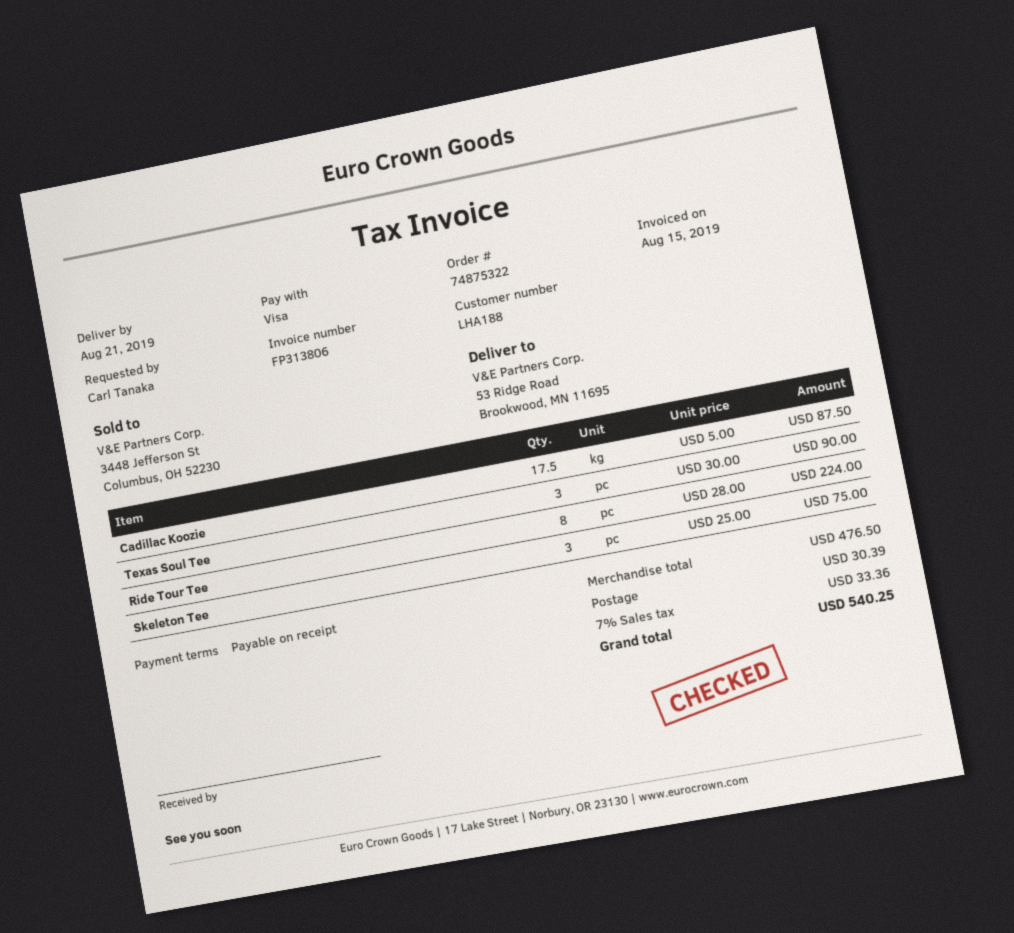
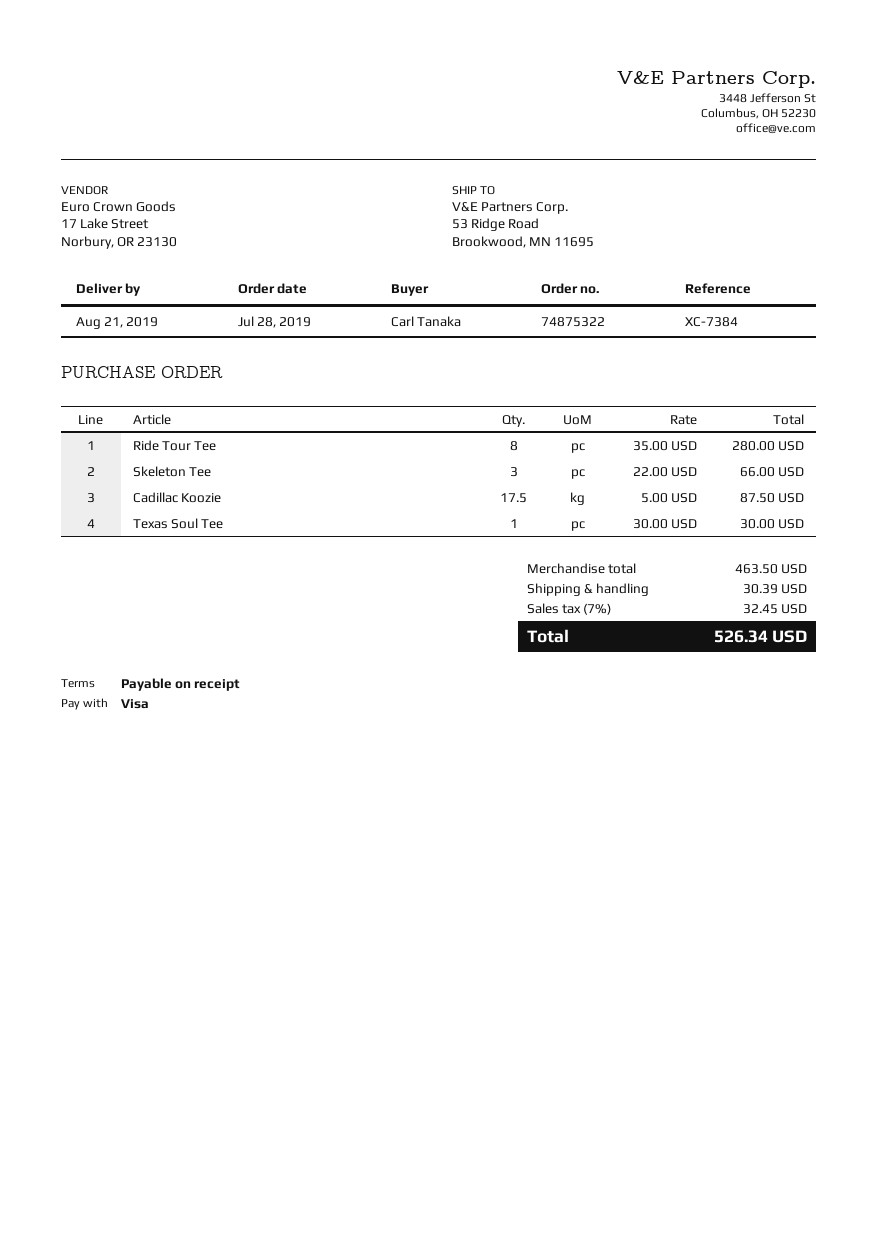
Texas Soul Tee: 3 x 30.00 = 90.00 -> 1 x 30.00 = 30.00
Ride Tour Tee: 8 x 28.00 = 224.00 -> 8 x 35.00 = 280.00
Skeleton Tee: 3 x 25.00 = 75.00 -> 3 x 22.00 = 66.00
subtotal: 476.50 -> 463.50
tax: 7% = 33.36 -> 7% = 32.45
total: 540.25 -> 526.34

